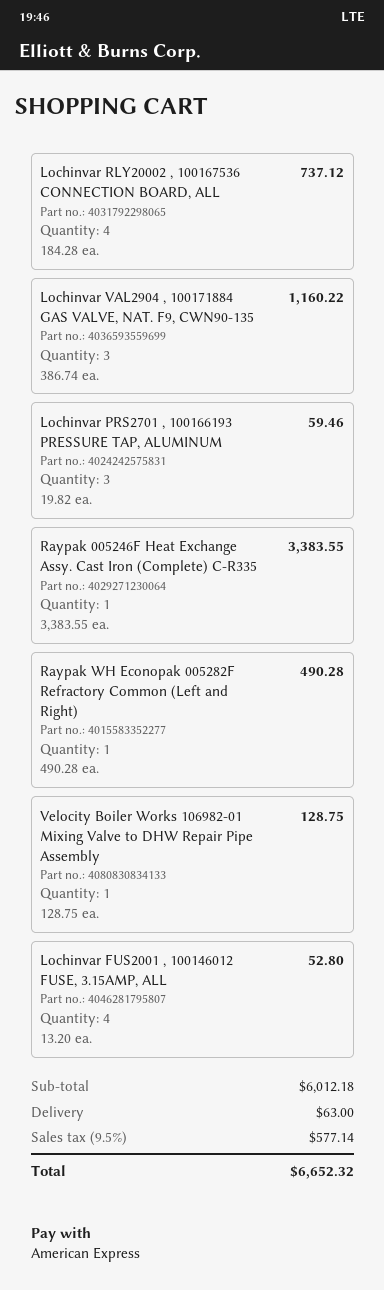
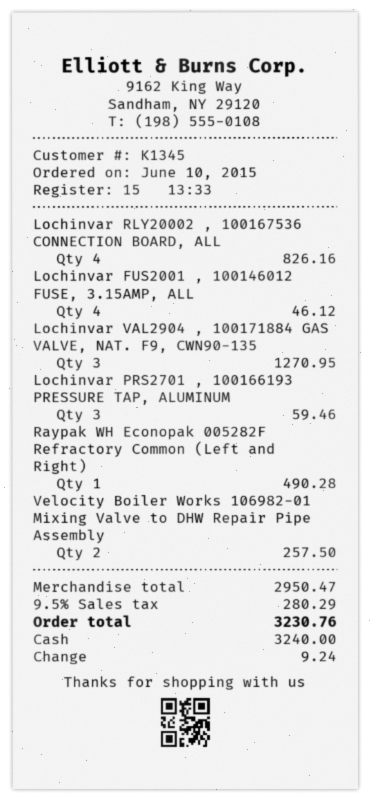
payment method: American Express -> cash
Lochinvar RLY20002 , 100167536 CONNECTION BOARD, ALL: 4 for 737.12 -> 4 for 826.16
Lochinvar VAL2904 , 100171884 GAS VALVE, NAT. F9, CWN90-135: 3 for 1160.22 -> 3 for 1270.95
Raypak 005246F Heat Exchange Assy. Cast Iron (Complete) C-R335: 1 for 3383.55 -> none
Velocity Boiler Works 106982-01 Mixing Valve to DHW Repair Pipe Assembly: 1 for 128.75 -> 2 for 257.50
Lochinvar FUS2001 , 100146012 FUSE, 3.15AMP, ALL: 4 for 52.80 -> 4 for 46.12
subtotal: 6012.18 -> 2950.47
shipping: 63.00 -> none
tax: 9.5% = 577.14 -> 9.5% = 280.29
total: 6652.32 -> 3230.76

